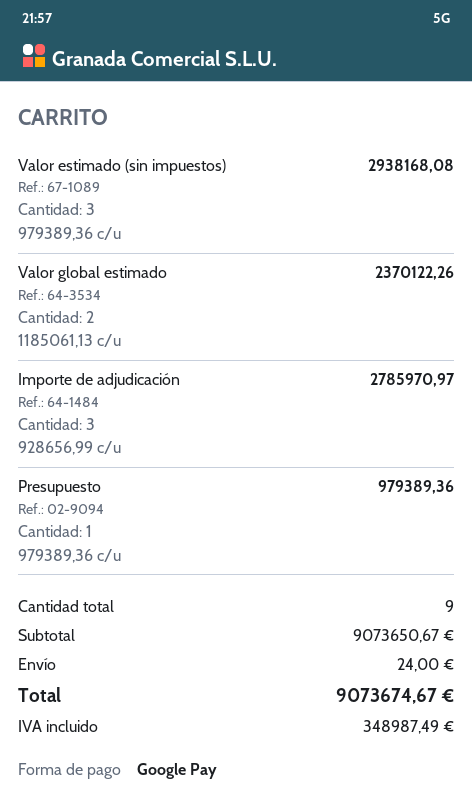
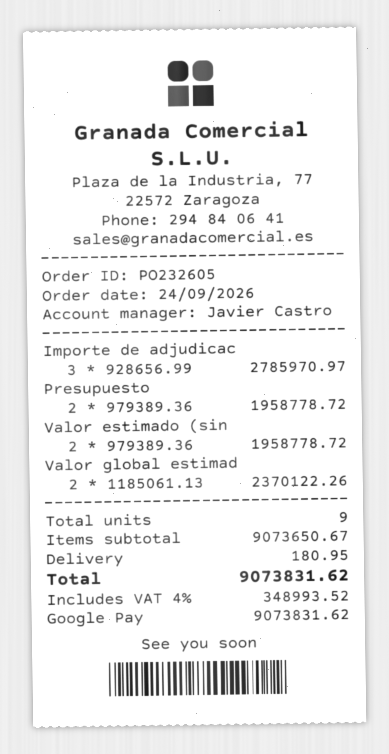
Valor estimado (sin impuestos): 3 x 979389.36 = 2938168.08 -> 2 x 979389.36 = 1958778.72
Presupuesto: 1 x 979389.36 = 979389.36 -> 2 x 979389.36 = 1958778.72
shipping: 24.00 -> 180.95
tax: 348987.49 -> 348993.52
total: 9073674.67 -> 9073831.62

